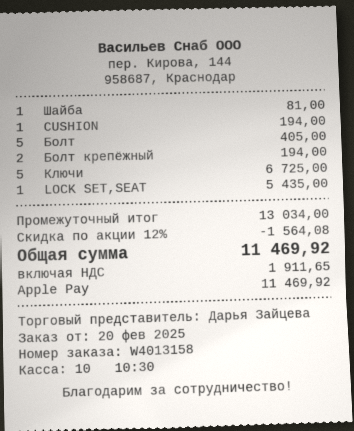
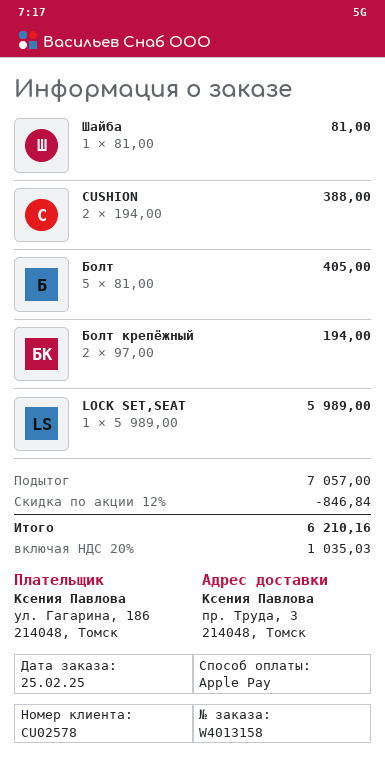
order date: 2025-02-20 -> 2025-02-25
CUSHION: 1 for 194.00 -> 2 for 388.00
Ключи: 5 for 6725.00 -> none
LOCK SET,SEAT: 1 for 5435.00 -> 1 for 5989.00
subtotal: 13034.00 -> 7057.00
discount: 12% = 1564.08 -> 12% = 846.84
tax: 1911.65 -> 1035.03
total: 11469.92 -> 6210.16

